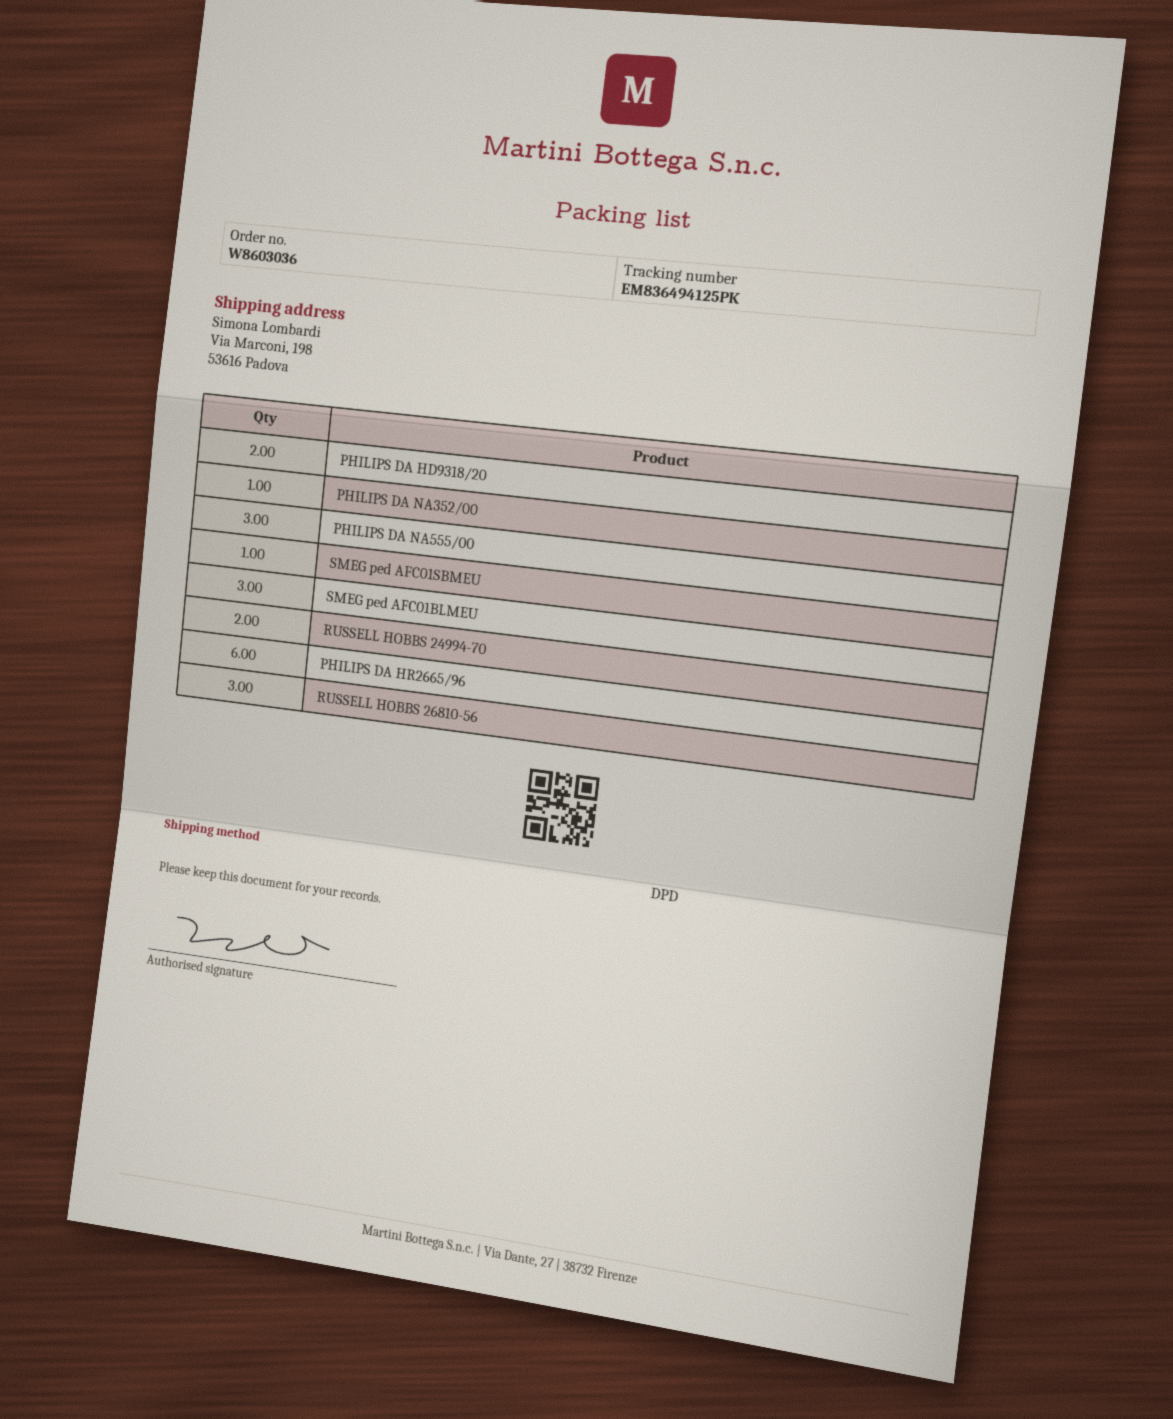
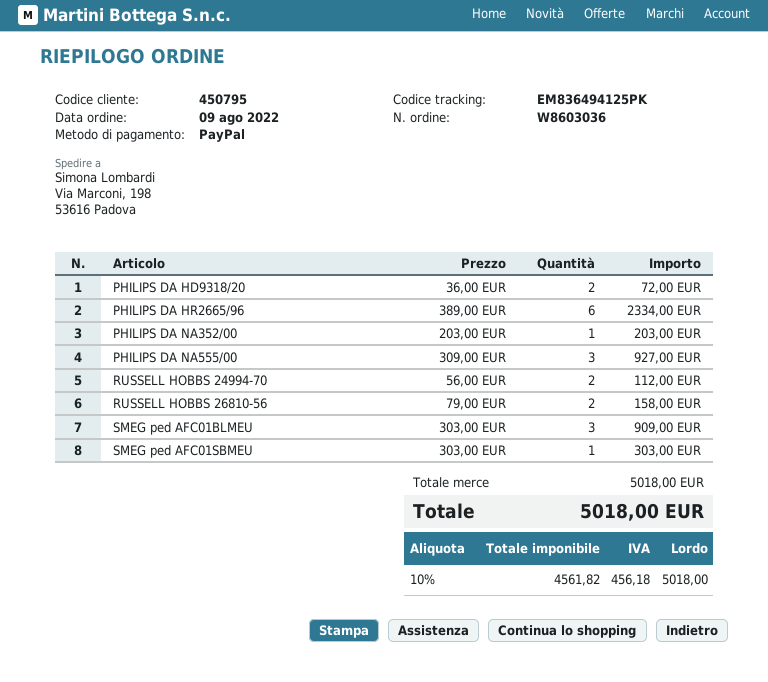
RUSSELL HOBBS 26810-56: 3 -> 2

